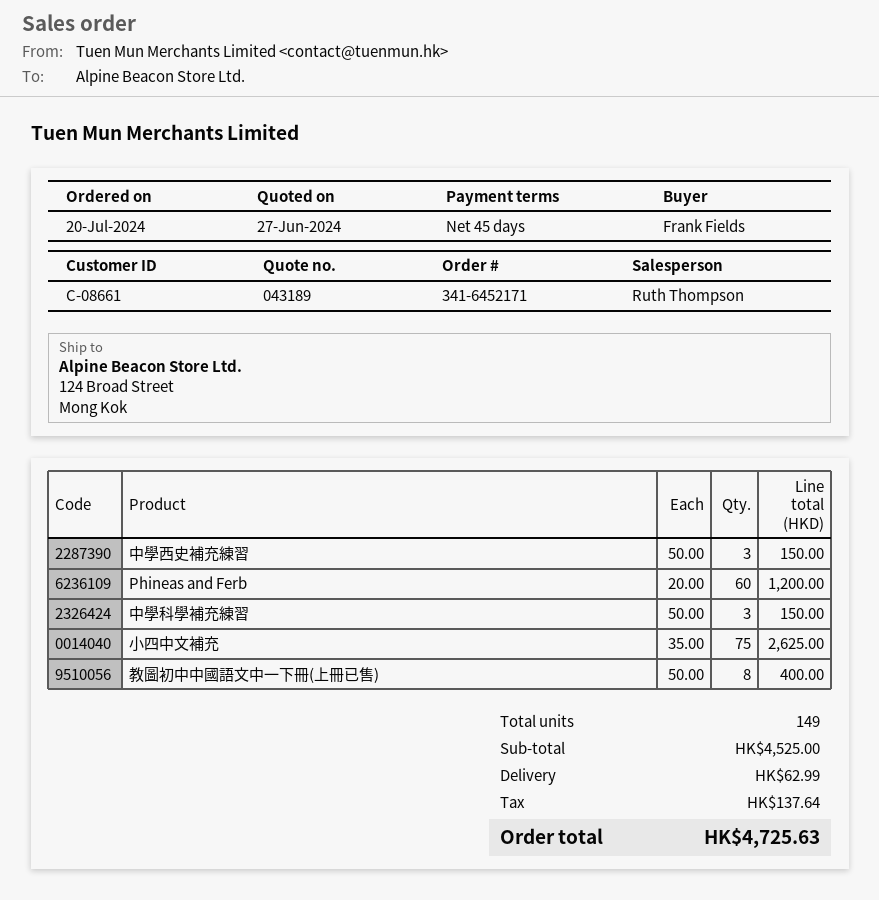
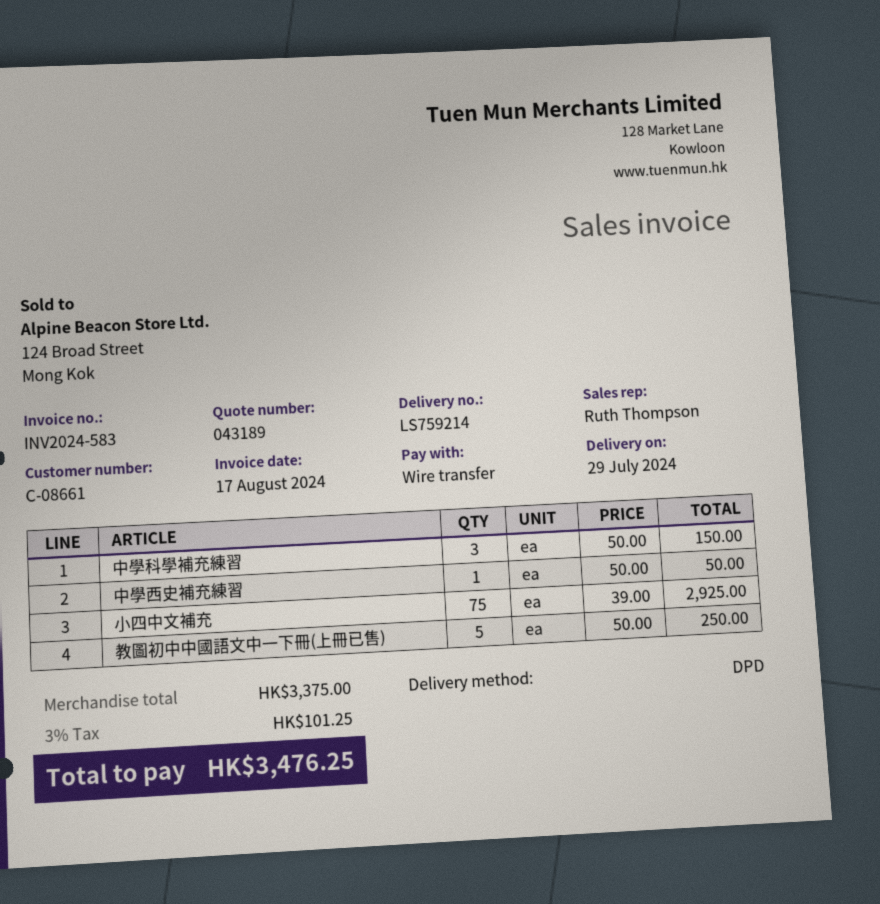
中學西史補充練習: 3 x 50.00 = 150.00 -> 1 x 50.00 = 50.00
Phineas and Ferb: 60 x 20.00 = 1200.00 -> none
小四中文補充: 75 x 35.00 = 2625.00 -> 75 x 39.00 = 2925.00
教圖初中中國語文中一下冊(上冊已售): 8 x 50.00 = 400.00 -> 5 x 50.00 = 250.00
subtotal: 4525.00 -> 3375.00
shipping: 62.99 -> none
tax: 137.64 -> 101.25
total: 4725.63 -> 3476.25

